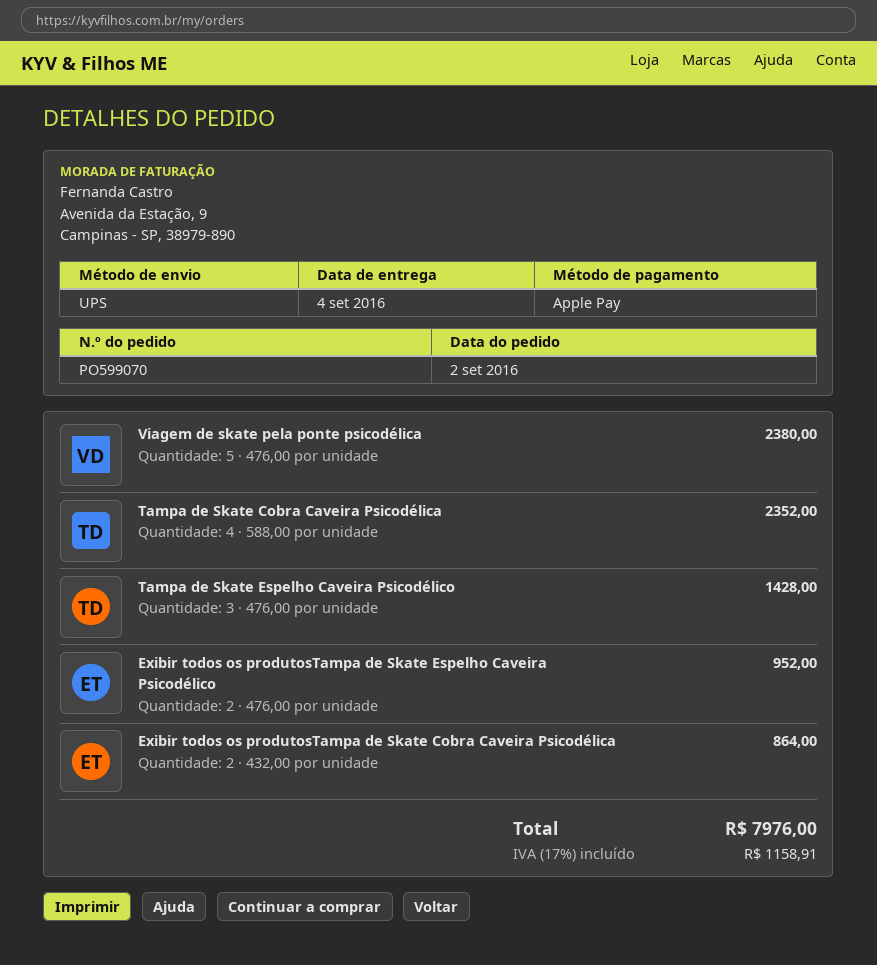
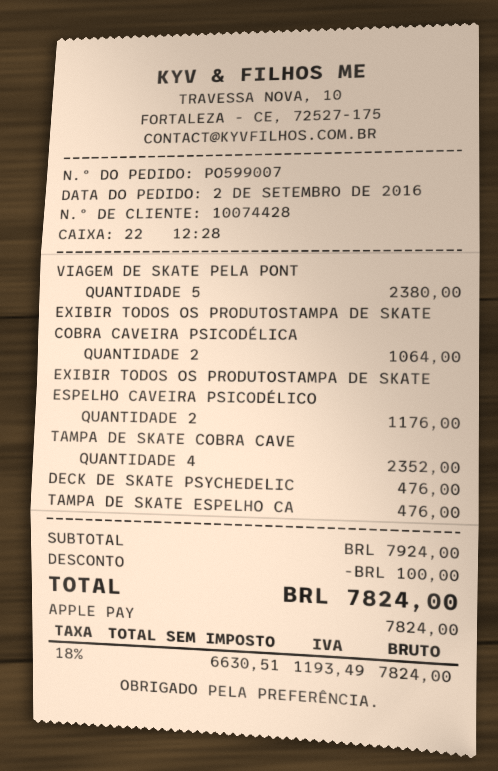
order number: PO599070 -> PO599007
Tampa de Skate Espelho Caveira Psicodélico: 3 for 1428.00 -> 1 for 476.00
Exibir todos os produtosTampa de Skate Espelho Caveira Psicodélico: 2 for 952.00 -> 2 for 1176.00
Exibir todos os produtosTampa de Skate Cobra Caveira Psicodélica: 2 for 864.00 -> 2 for 1064.00
DECK DE SKATE PSYCHEDELIC: none -> 1 for 476.00
discount: none -> 100.00
tax: 17% = 1158.91 -> 18% = 1193.49
total: 7976.00 -> 7824.00

